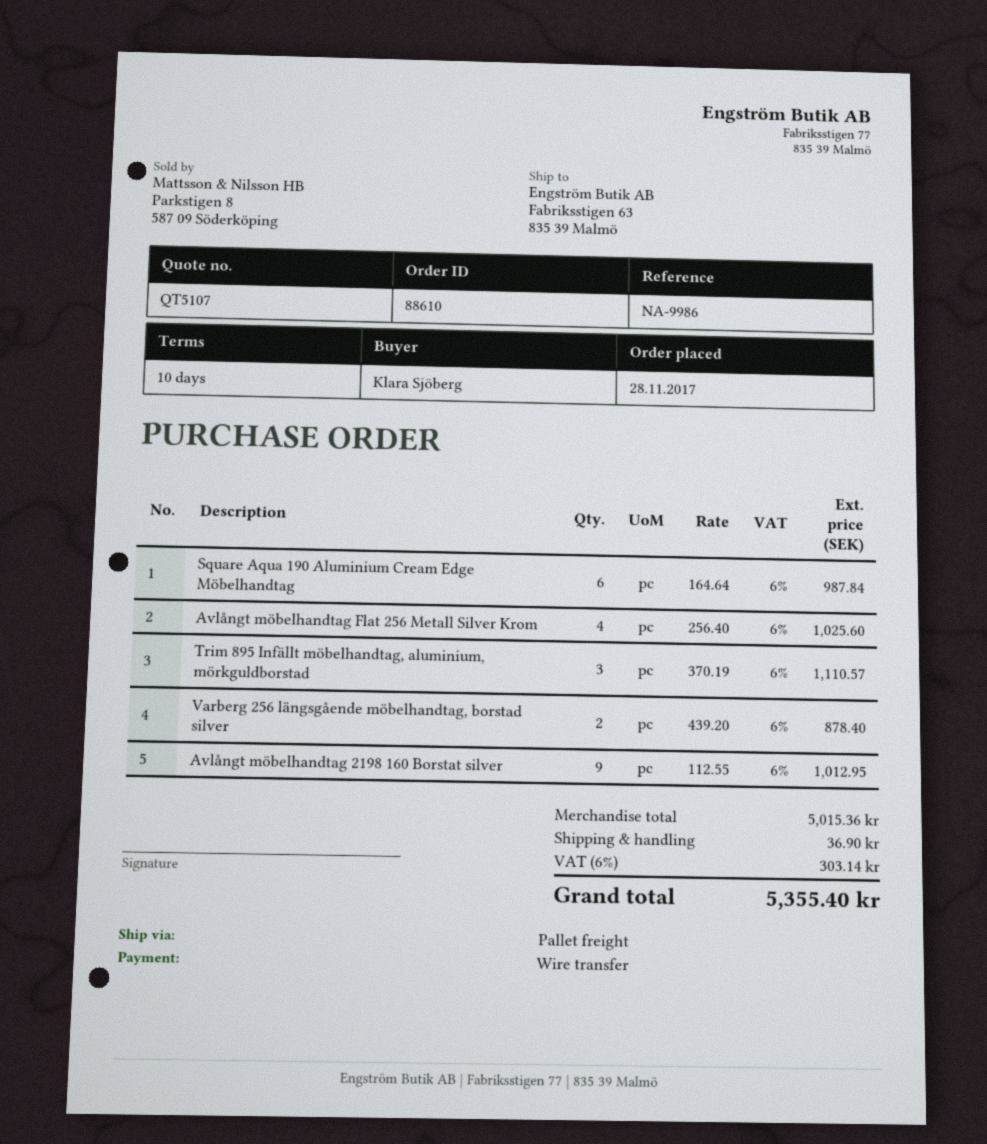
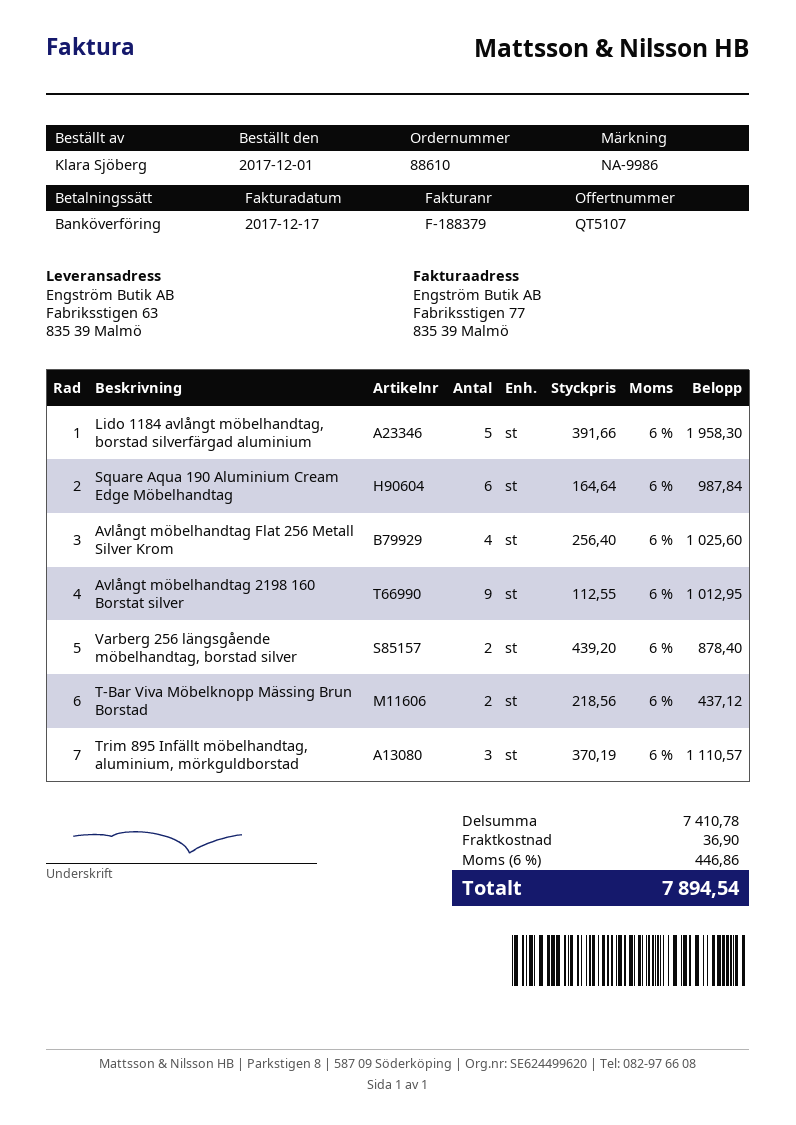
order date: 2017-11-28 -> 2017-12-01
Lido 1184 avlångt möbelhandtag, borstad silverfärgad aluminium: none -> 5 x 391.66 = 1958.30
T-Bar Viva Möbelknopp Mässing Brun Borstad: none -> 2 x 218.56 = 437.12
subtotal: 5015.36 -> 7410.78
tax: 6% = 303.14 -> 6% = 446.86
total: 5355.40 -> 7894.54

